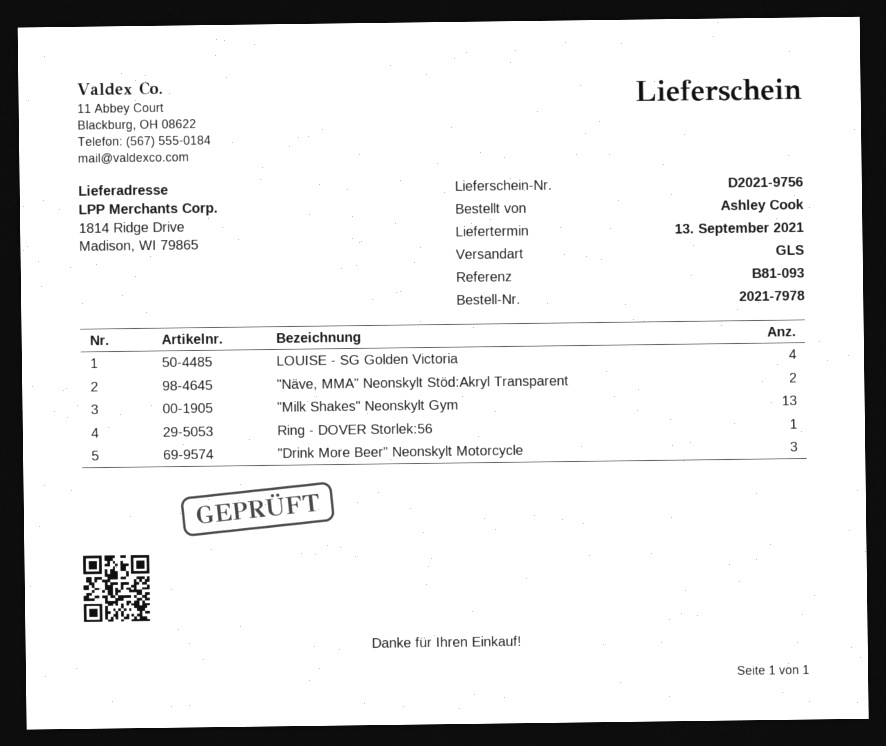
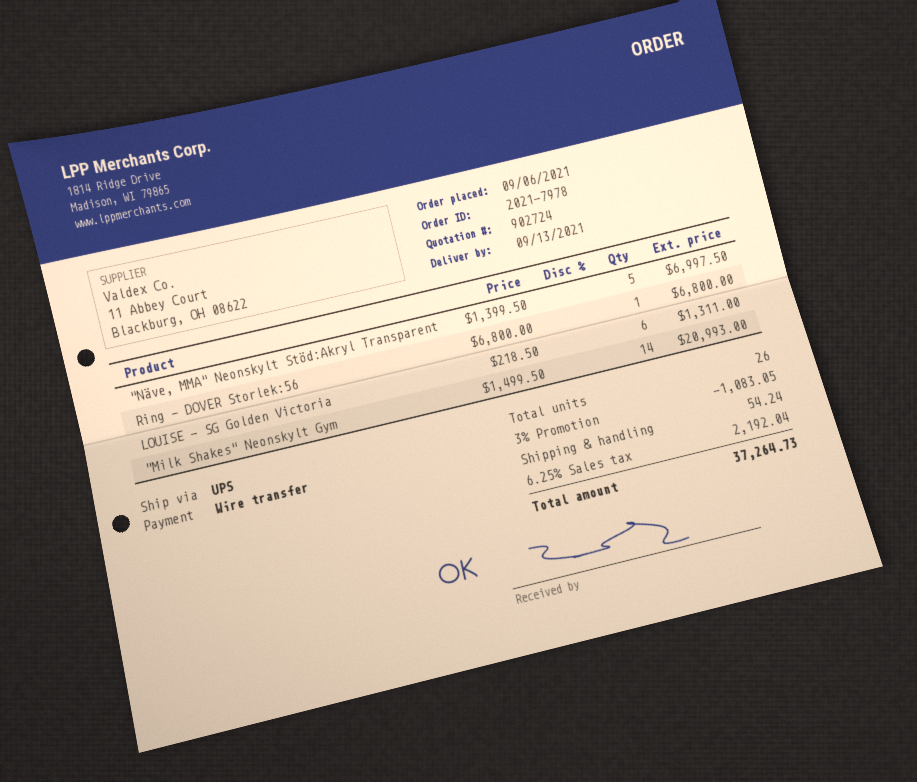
shipping method: GLS -> UPS
LOUISE - SG Golden Victoria: 4 -> 6
"Näve, MMA" Neonskylt Stöd:Akryl Transparent: 2 -> 5
"Milk Shakes" Neonskylt Gym: 13 -> 14
"Drink More Beer" Neonskylt Motorcycle: 3 -> none

